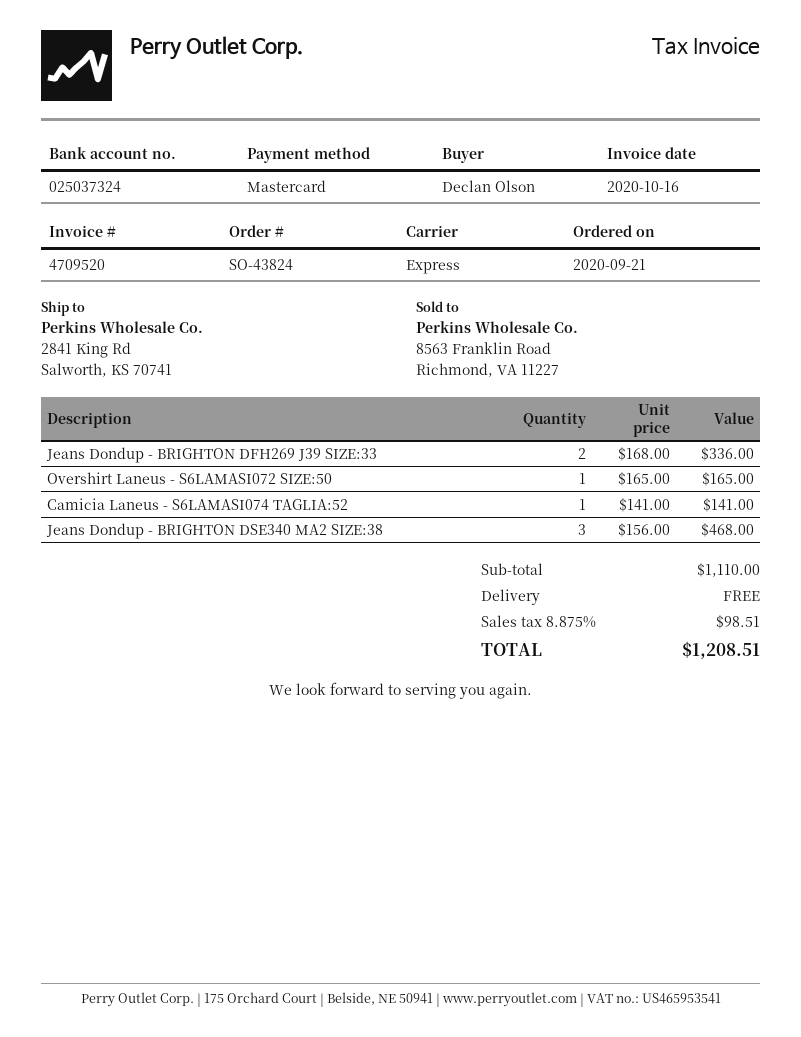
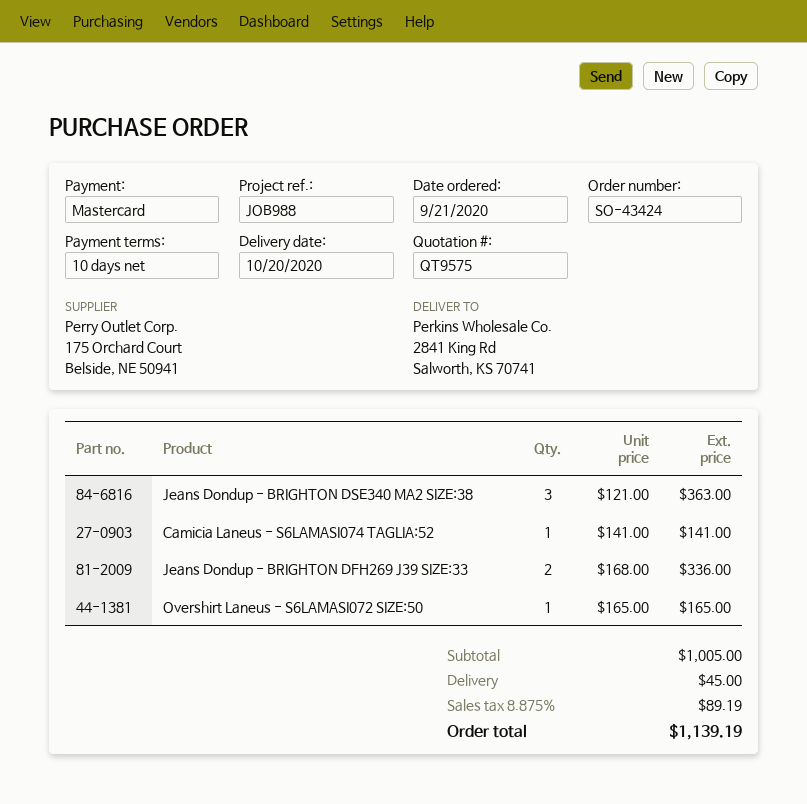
order number: SO-43824 -> SO-43424
Jeans Dondup - BRIGHTON DSE340 MA2 SIZE:38: 3 x 156.00 = 468.00 -> 3 x 121.00 = 363.00
subtotal: 1110.00 -> 1005.00
shipping: 0.00 -> 45.00
tax: 8.875% = 98.51 -> 8.875% = 89.19
total: 1208.51 -> 1139.19

